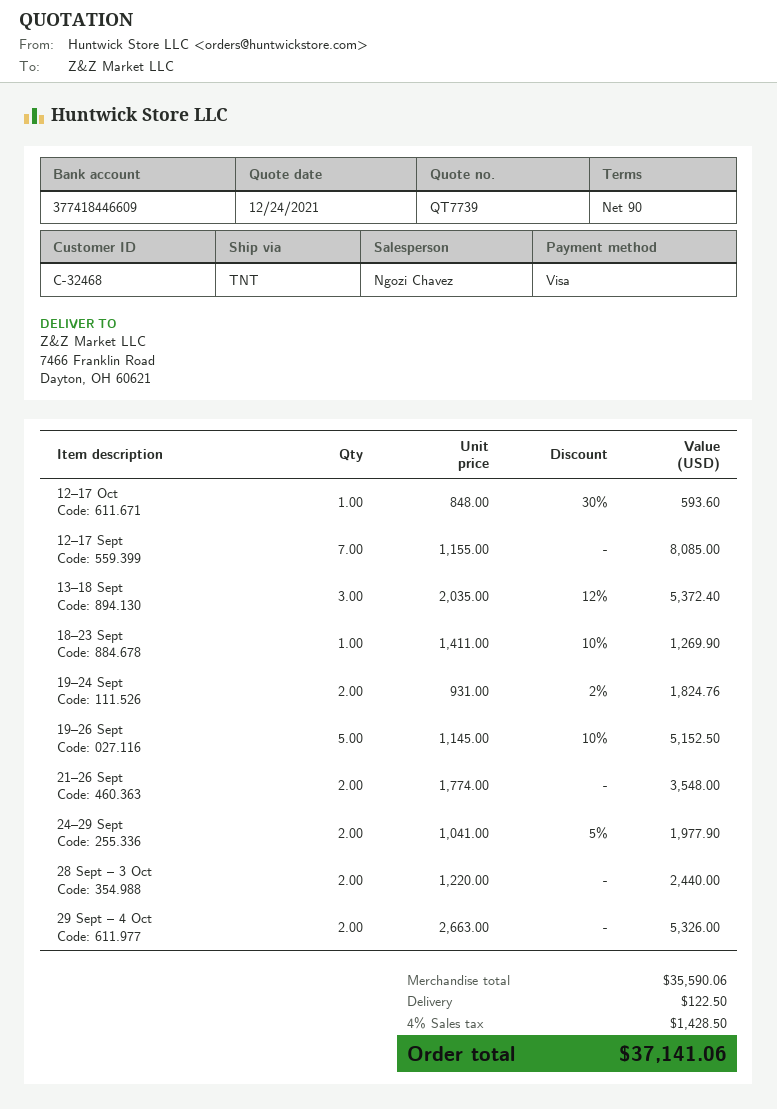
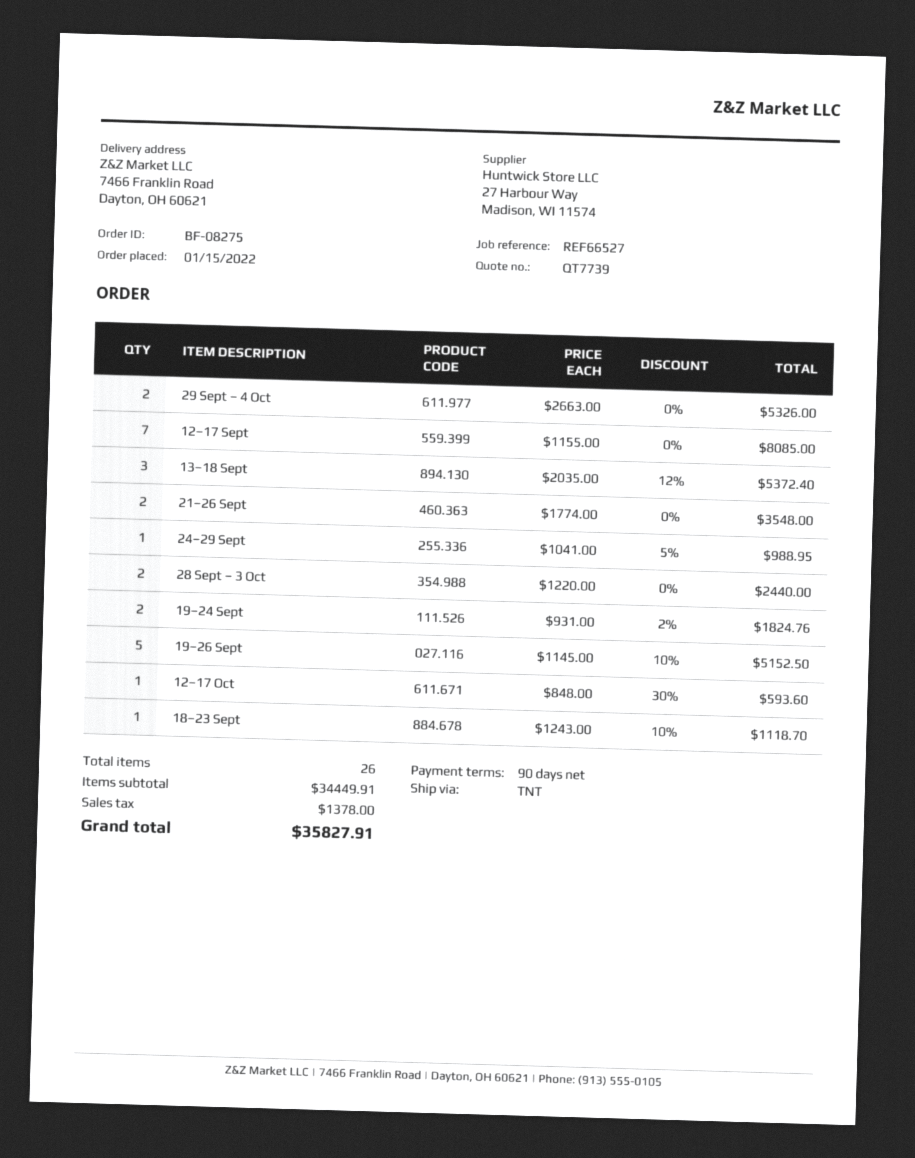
18–23 Sept: 1 x 1411.00 - 10% = 1269.90 -> 1 x 1243.00 - 10% = 1118.70
24–29 Sept: 2 x 1041.00 - 5% = 1977.90 -> 1 x 1041.00 - 5% = 988.95
subtotal: 35590.06 -> 34449.91
shipping: 122.50 -> none
tax: 1428.50 -> 1378.00
total: 37141.06 -> 35827.91

